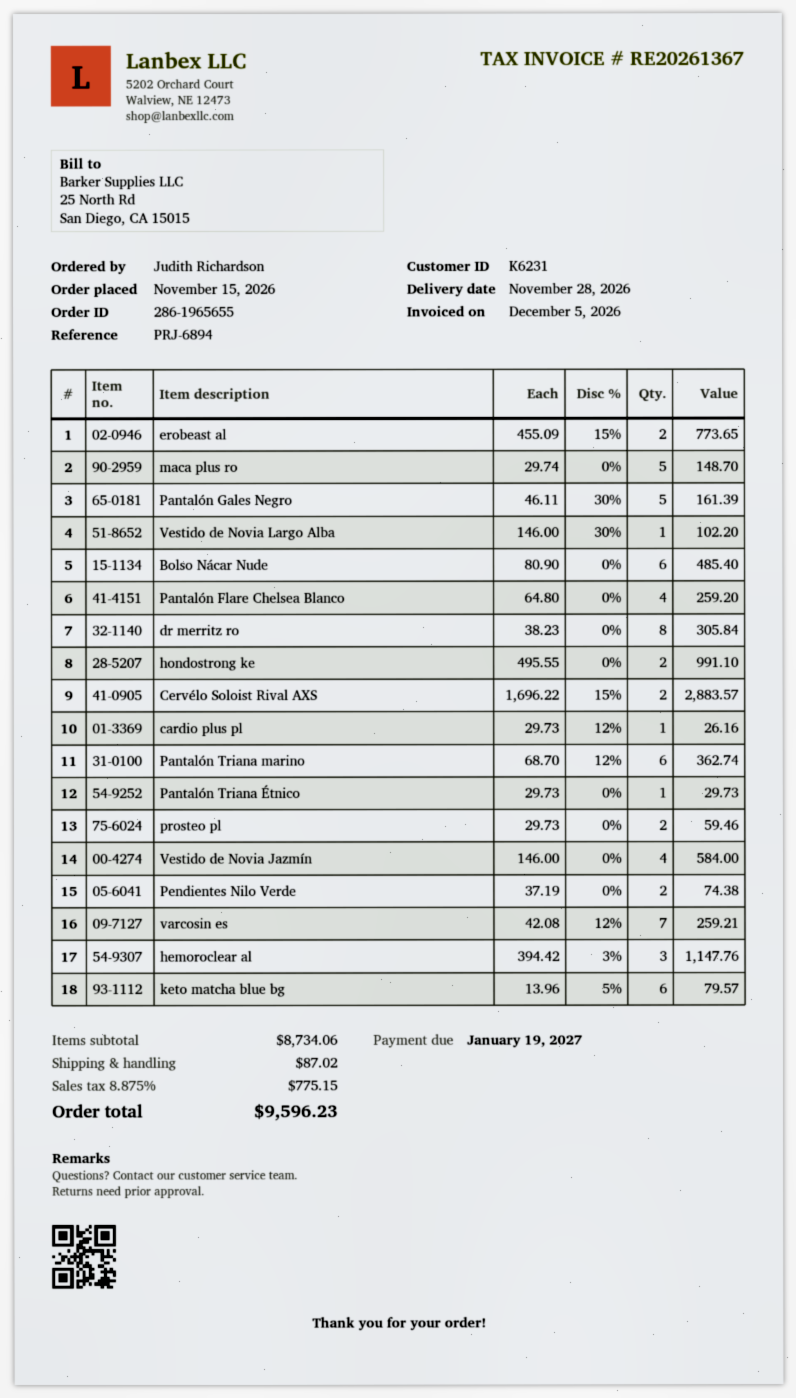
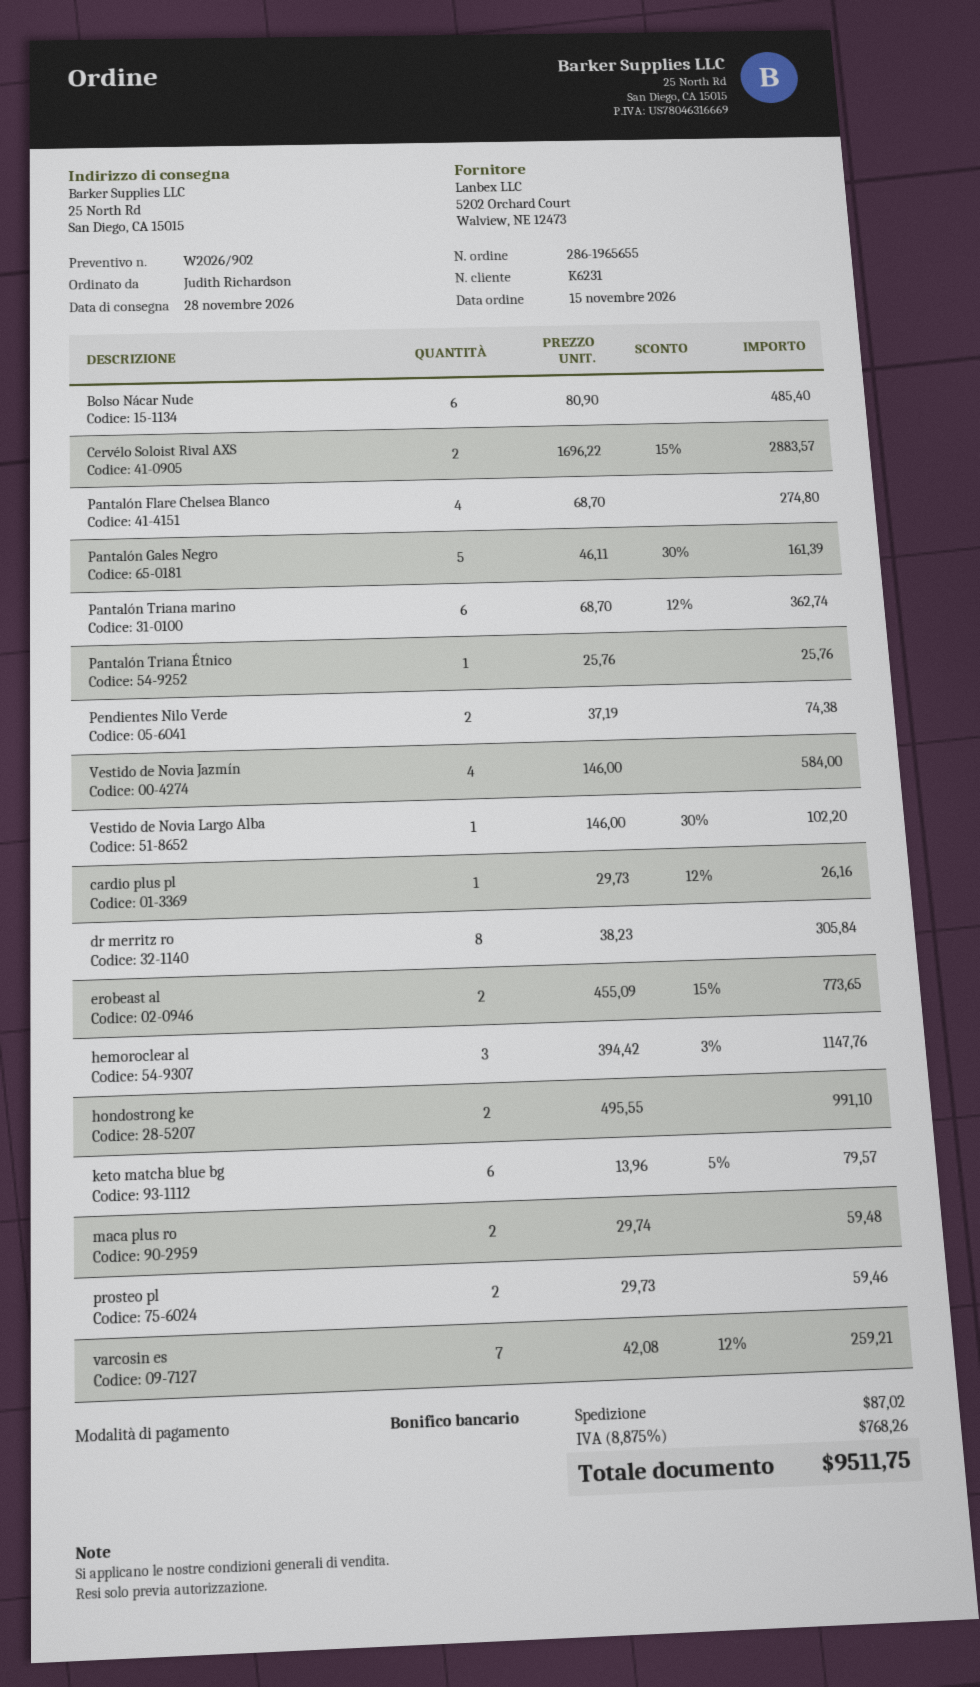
maca plus ro: 5 x 29.74 = 148.70 -> 2 x 29.74 = 59.48
Pantalón Flare Chelsea Blanco: 4 x 64.80 = 259.20 -> 4 x 68.70 = 274.80
Pantalón Triana Étnico: 1 x 29.73 = 29.73 -> 1 x 25.76 = 25.76
tax: 8.875% = 775.15 -> 8.875% = 768.26
total: 9596.23 -> 9511.75

